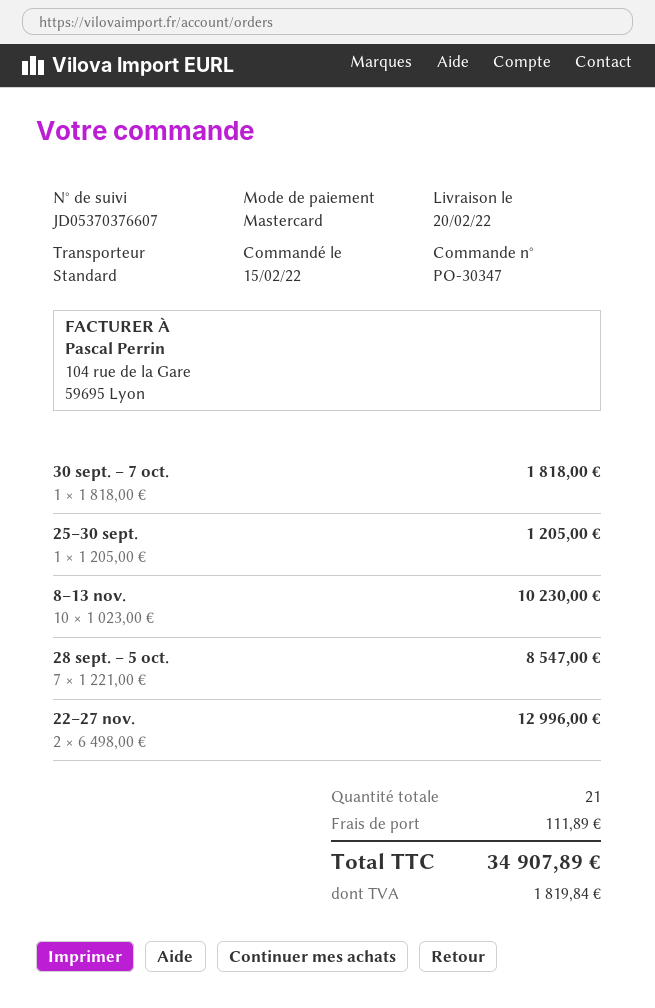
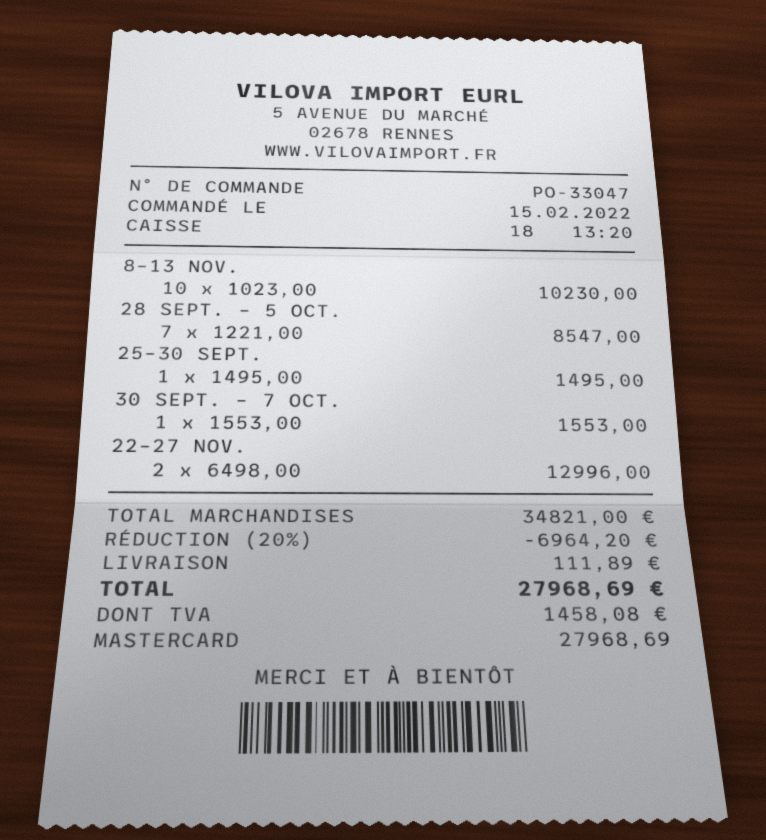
order number: PO-30347 -> PO-33047
30 sept. – 7 oct.: 1 x 1818.00 = 1818.00 -> 1 x 1553.00 = 1553.00
25–30 sept.: 1 x 1205.00 = 1205.00 -> 1 x 1495.00 = 1495.00
discount: none -> 20% = 6964.20
tax: 1819.84 -> 1458.08
total: 34907.89 -> 27968.69

